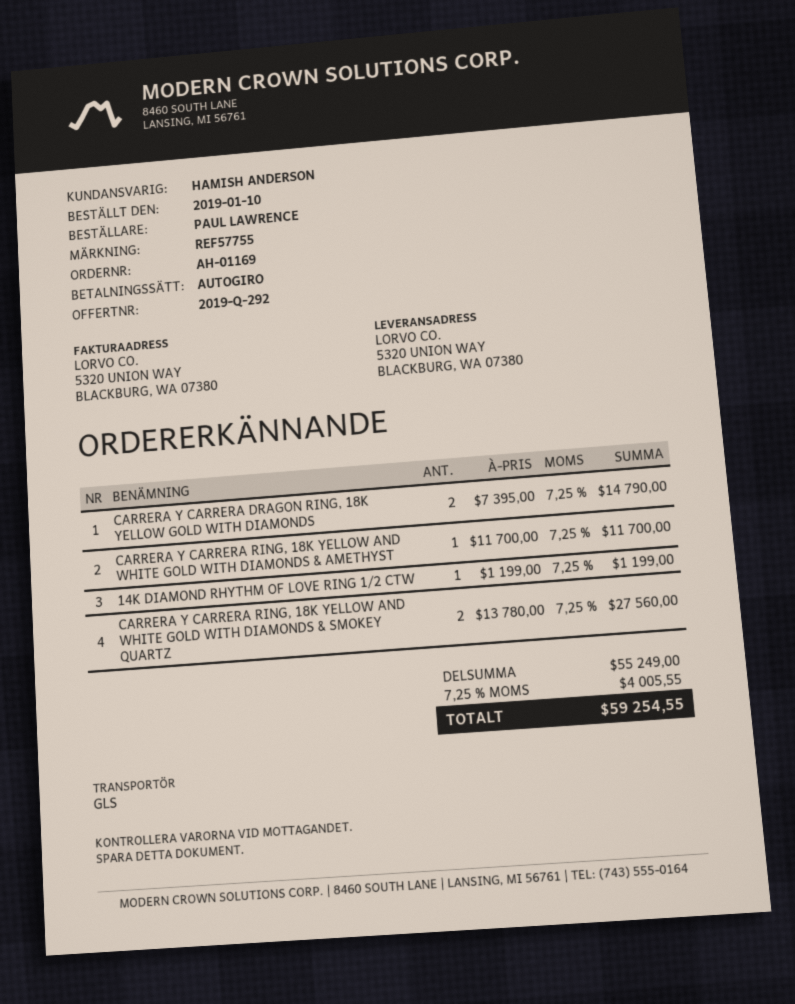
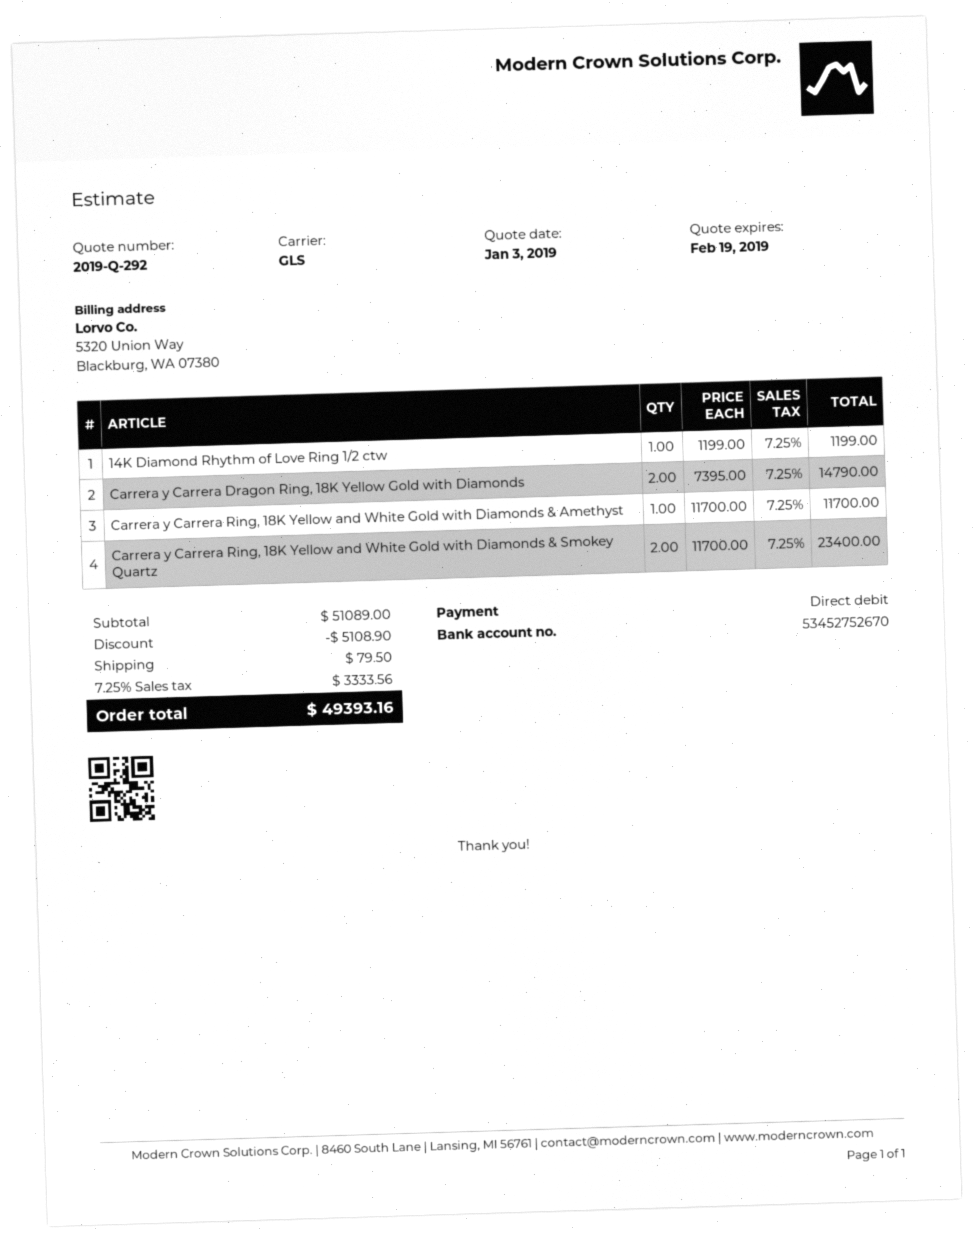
CARRERA Y CARRERA RING, 18K YELLOW AND WHITE GOLD WITH DIAMONDS & SMOKEY QUARTZ: 2 x 13780.00 = 27560.00 -> 2 x 11700.00 = 23400.00
subtotal: 55249.00 -> 51089.00
discount: none -> 5108.90
shipping: none -> 79.50
tax: 7.25% = 4005.55 -> 7.25% = 3333.56
total: 59254.55 -> 49393.16

